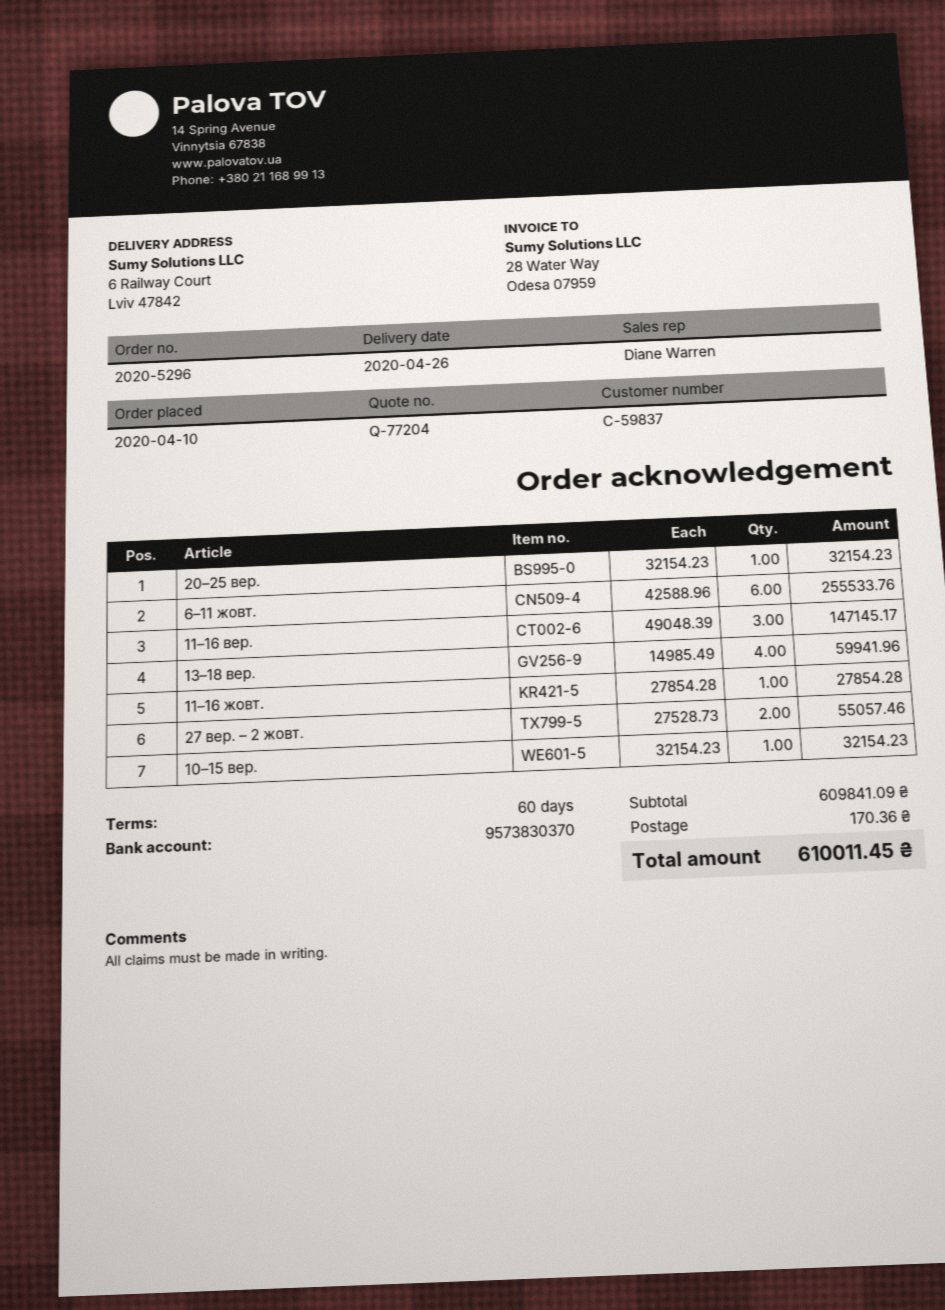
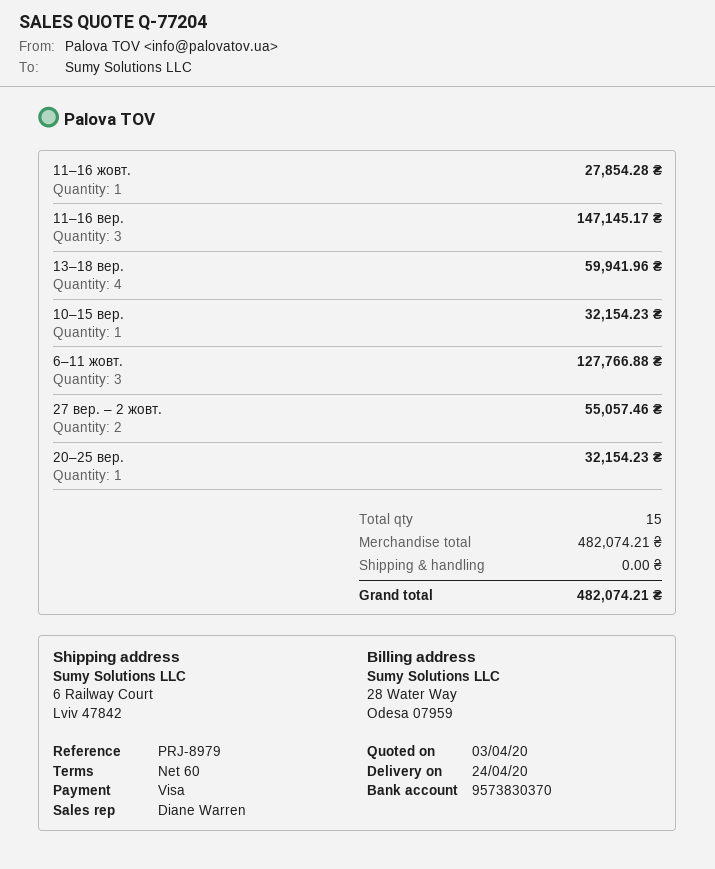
delivery date: 2020-04-26 -> 2020-04-24
6–11 жовт.: 6 for 255533.76 -> 3 for 127766.88
subtotal: 609841.09 -> 482074.21
shipping: 170.36 -> 0.00
total: 610011.45 -> 482074.21

